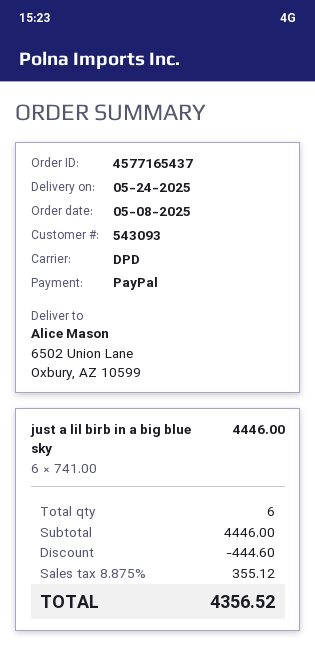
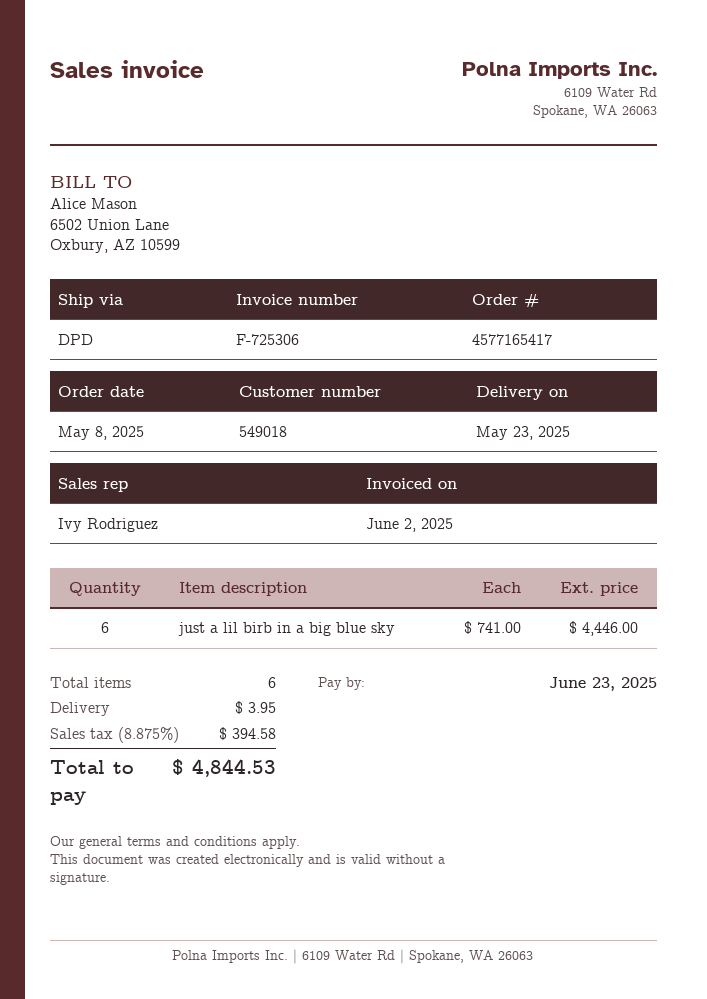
order number: 4577165437 -> 4577165417
delivery date: 2025-05-24 -> 2025-05-23
customer number: 543093 -> 549018
discount: 444.60 -> none
shipping: none -> 3.95
tax: 8.875% = 355.12 -> 8.875% = 394.58
total: 4356.52 -> 4844.53

